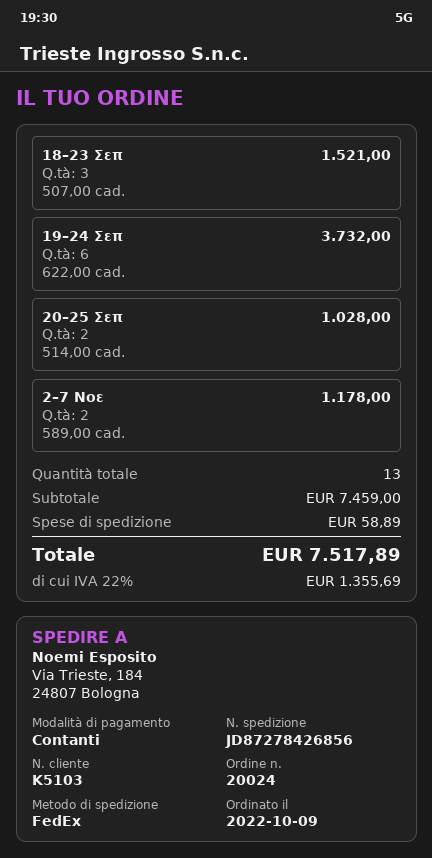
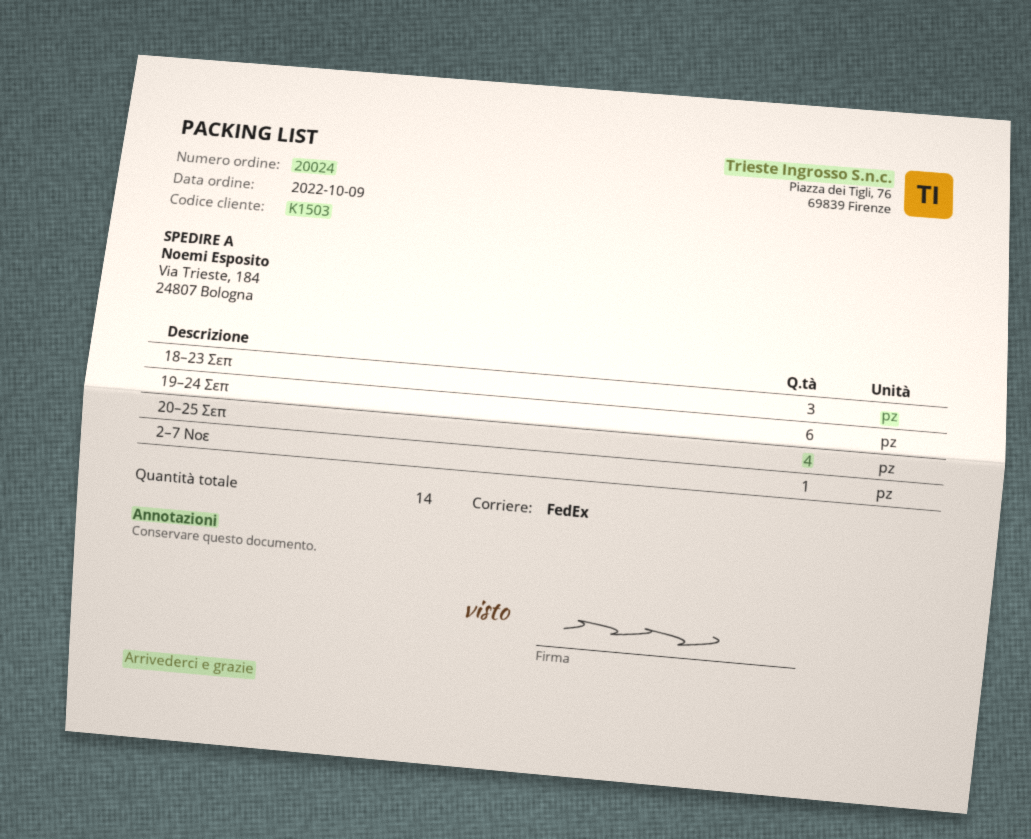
customer number: K5103 -> K1503
20–25 Σεπ: 2 -> 4
2–7 Νοε: 2 -> 1
total quantity: 13 -> 14

